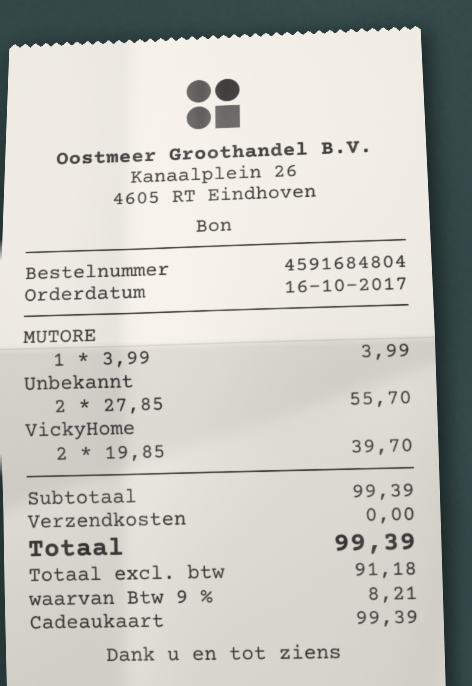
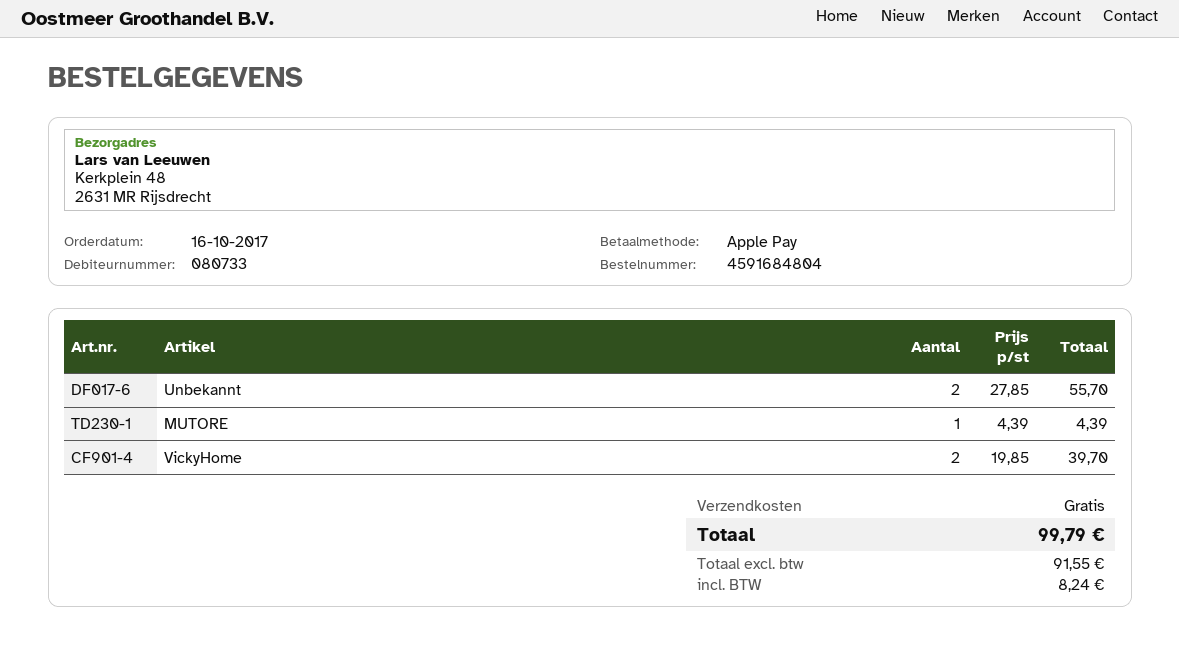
payment method: gift card -> Apple Pay
MUTORE: 1 x 3.99 = 3.99 -> 1 x 4.39 = 4.39
net: 91.18 -> 91.55
tax: 8.21 -> 8.24
total: 99.39 -> 99.79

